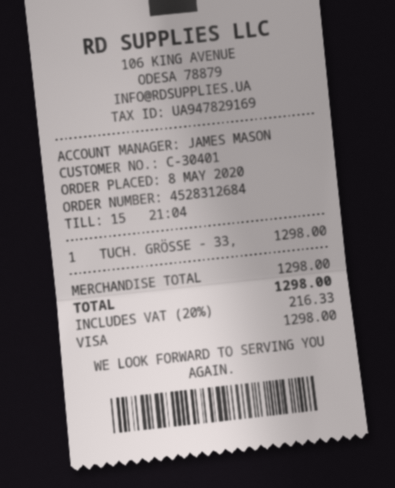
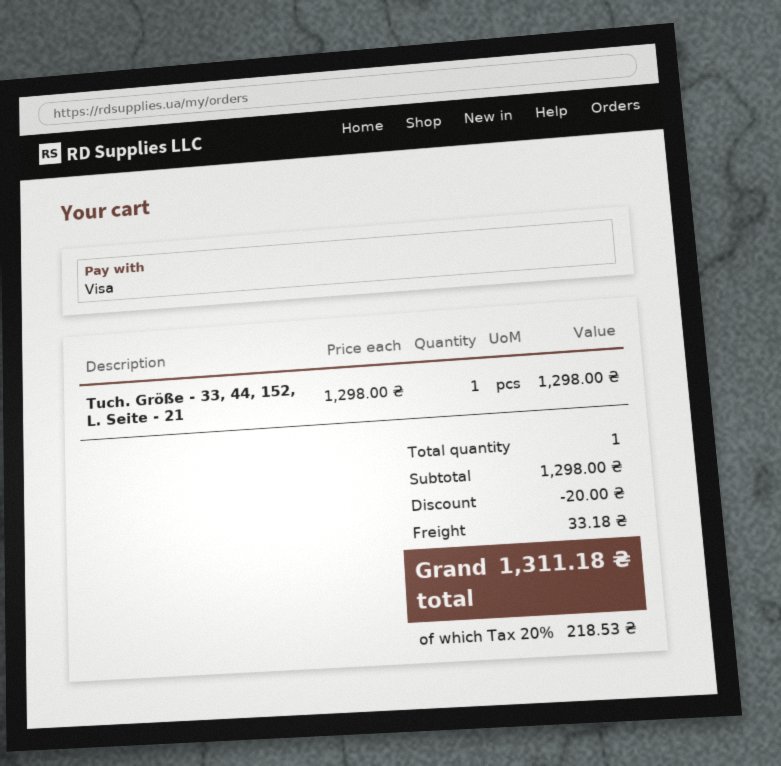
discount: none -> 20.00
shipping: none -> 33.18
tax: 20% = 216.33 -> 20% = 218.53
total: 1298.00 -> 1311.18

